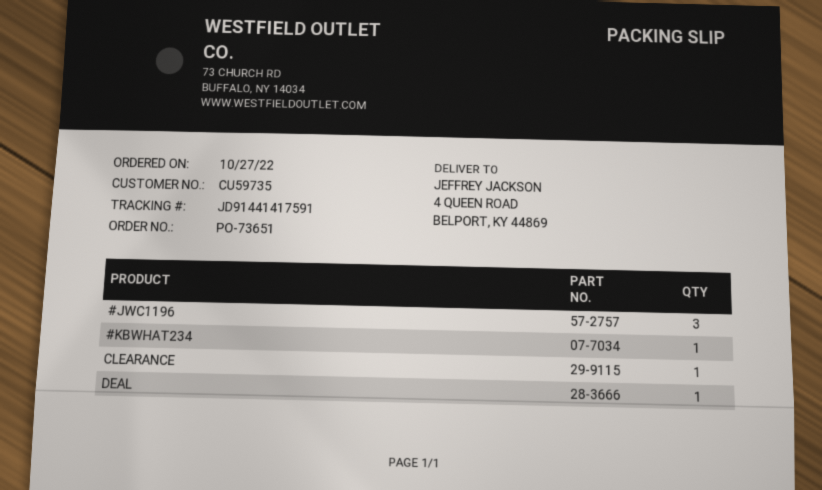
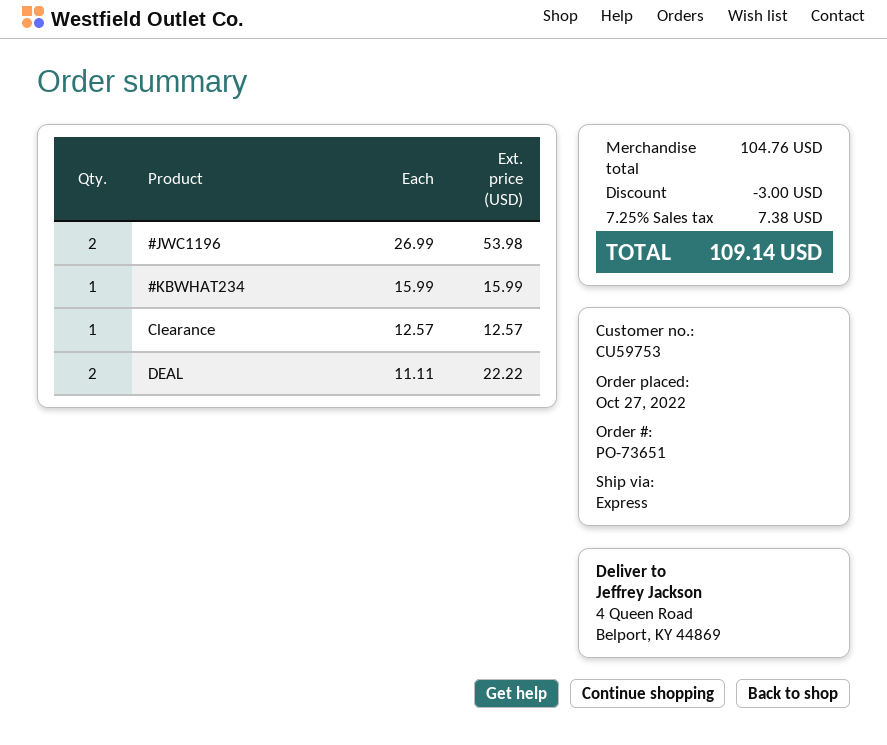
customer number: CU59735 -> CU59753
#JWC1196: 3 -> 2
DEAL: 1 -> 2

